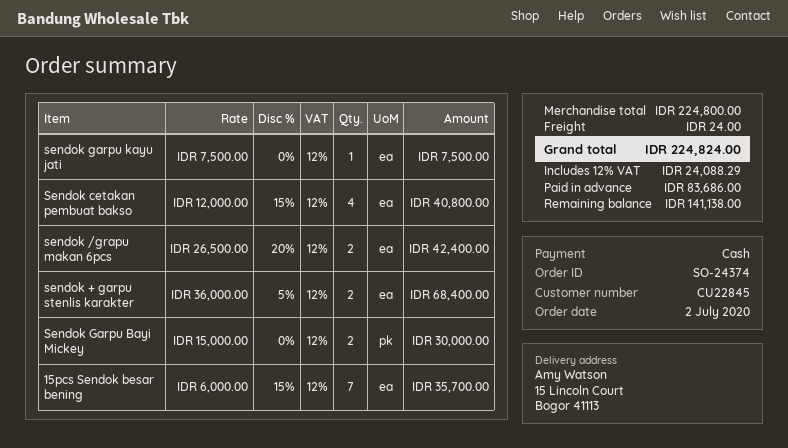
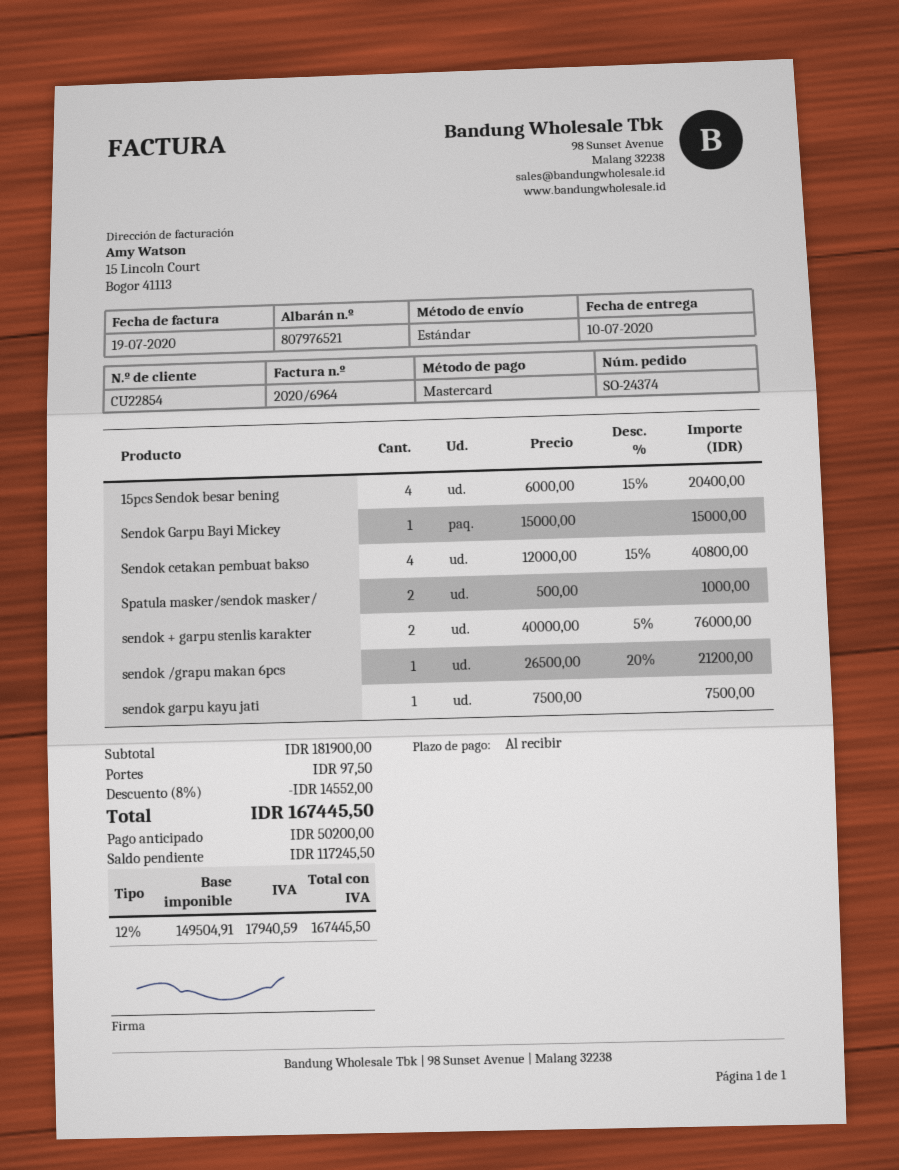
customer number: CU22845 -> CU22854
payment method: cash -> Mastercard
sendok /grapu makan 6pcs: 2 x 26500.00 - 20% = 42400.00 -> 1 x 26500.00 - 20% = 21200.00
sendok + garpu stenlis karakter: 2 x 36000.00 - 5% = 68400.00 -> 2 x 40000.00 - 5% = 76000.00
Sendok Garpu Bayi Mickey: 2 x 15000.00 = 30000.00 -> 1 x 15000.00 = 15000.00
15pcs Sendok besar bening: 7 x 6000.00 - 15% = 35700.00 -> 4 x 6000.00 - 15% = 20400.00
Spatula masker/sendok masker/: none -> 2 x 500.00 = 1000.00
subtotal: 224800.00 -> 181900.00
discount: none -> 8% = 14552.00
shipping: 24.00 -> 97.50
tax: 12% = 24088.29 -> 12% = 17940.59
total: 224824.00 -> 167445.50
deposit: 83686.00 -> 50200.00
balance: 141138.00 -> 117245.50

